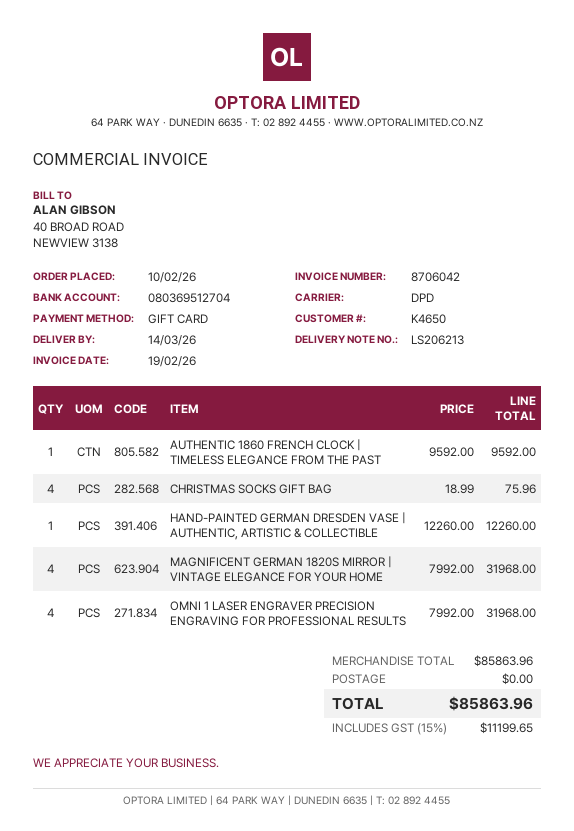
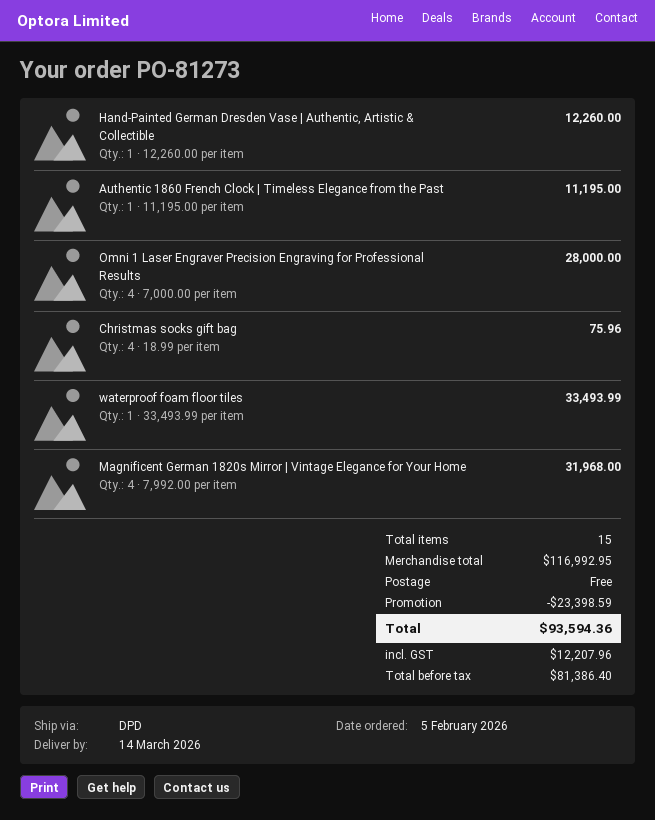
order date: 2026-02-10 -> 2026-02-05
AUTHENTIC 1860 FRENCH CLOCK | TIMELESS ELEGANCE FROM THE PAST: 1 x 9592.00 = 9592.00 -> 1 x 11195.00 = 11195.00
OMNI 1 LASER ENGRAVER PRECISION ENGRAVING FOR PROFESSIONAL RESULTS: 4 x 7992.00 = 31968.00 -> 4 x 7000.00 = 28000.00
waterproof foam floor tiles: none -> 1 x 33493.99 = 33493.99
subtotal: 85863.96 -> 116992.95
discount: none -> 23398.59
tax: 11199.65 -> 12207.96
total: 85863.96 -> 93594.36

